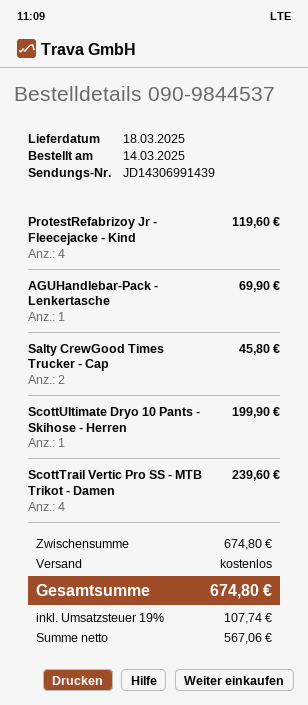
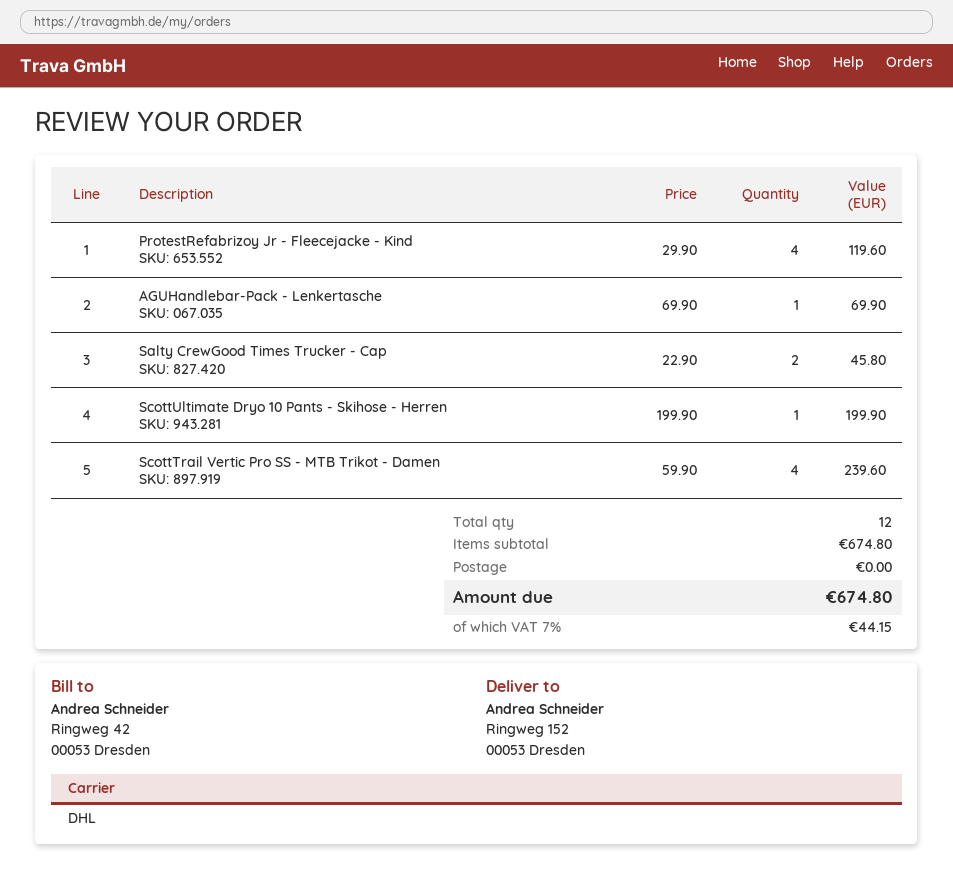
tax: 19% = 107.74 -> 7% = 44.15

